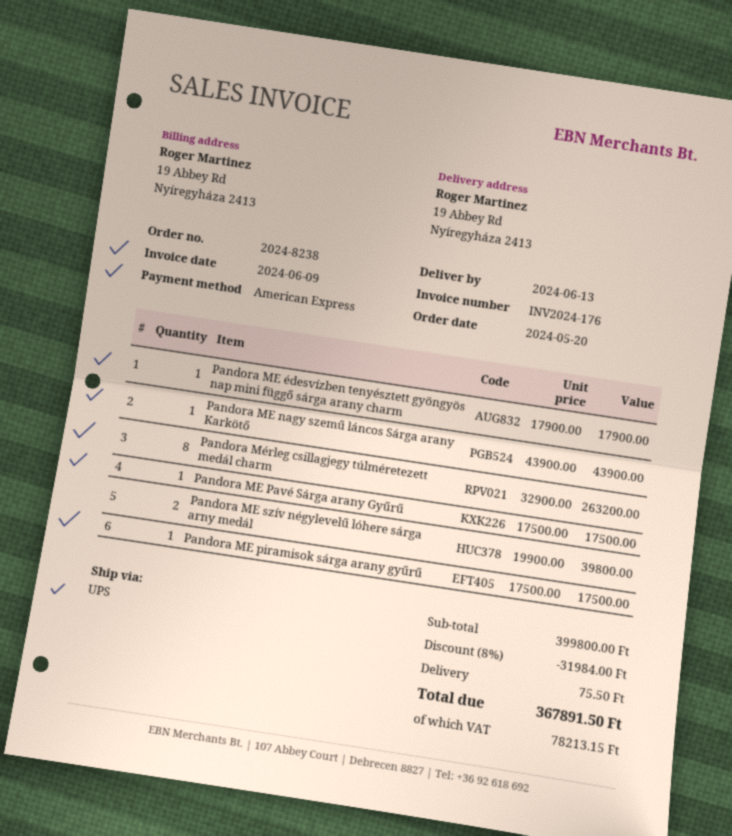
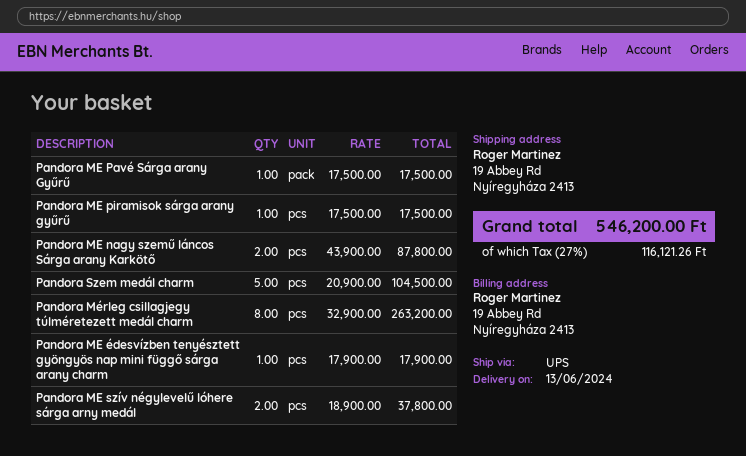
Pandora ME nagy szemű láncos Sárga arany Karkötő: 1 x 43900.00 = 43900.00 -> 2 x 43900.00 = 87800.00
Pandora ME szív négylevelű lóhere sárga arny medál: 2 x 19900.00 = 39800.00 -> 2 x 18900.00 = 37800.00
Pandora Szem medál charm: none -> 5 x 20900.00 = 104500.00
discount: 8% = 31984.00 -> none
shipping: 75.50 -> none
tax: 78213.15 -> 116121.26
total: 367891.50 -> 546200.00

